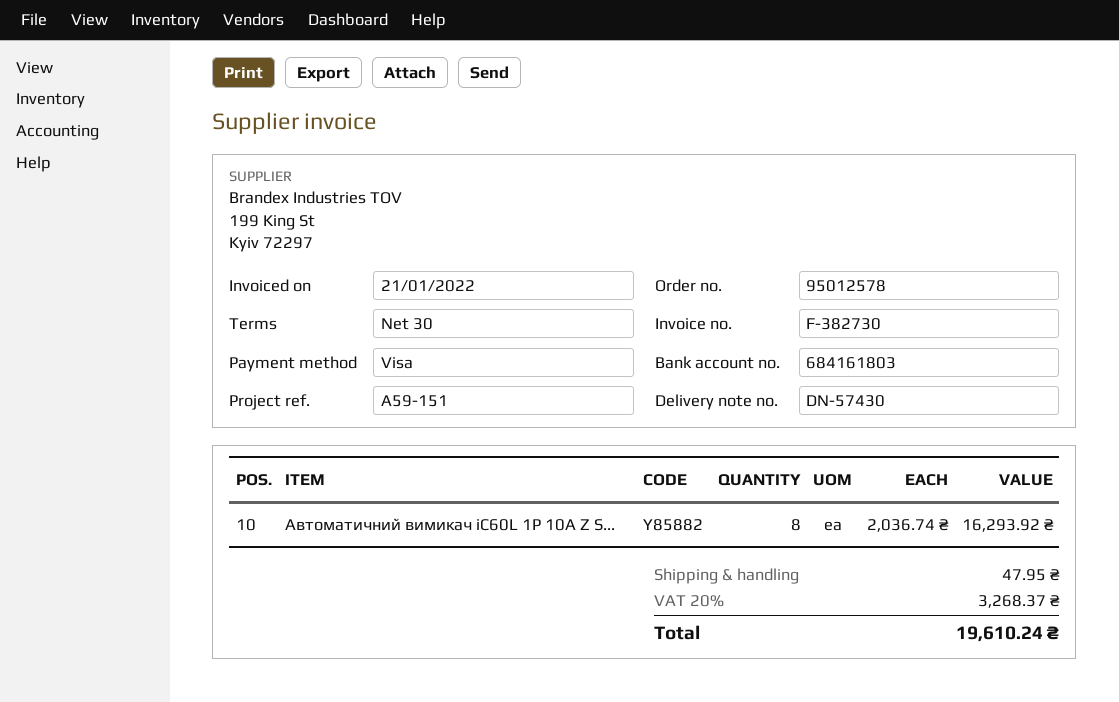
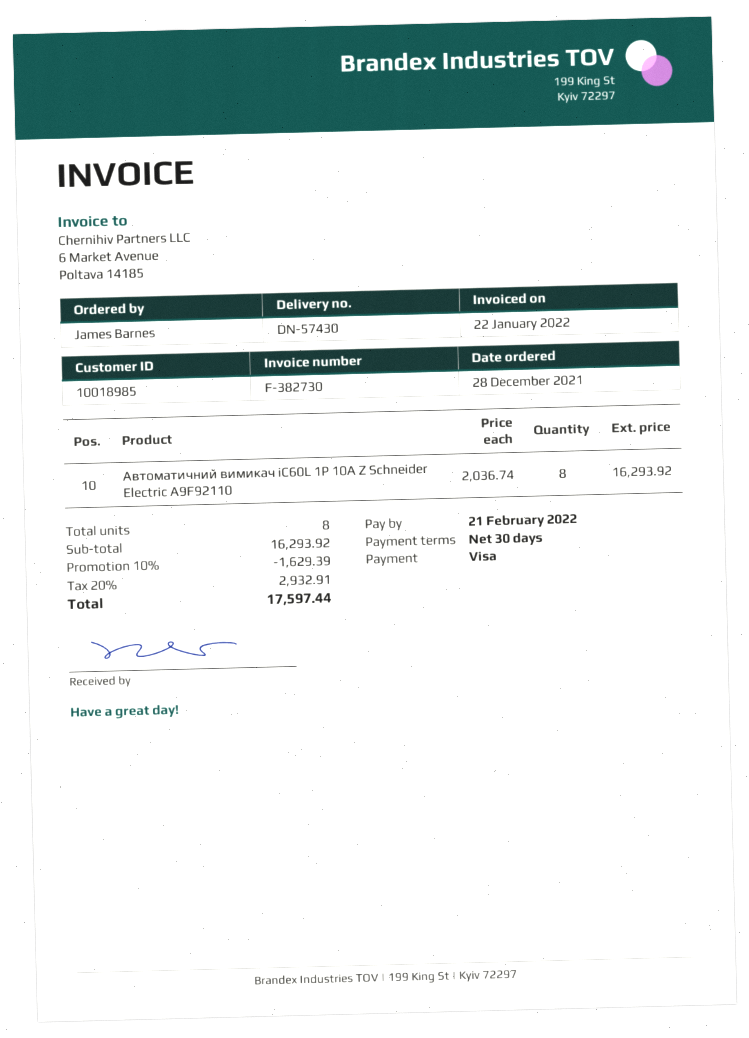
invoice date: 2022-01-21 -> 2022-01-22
discount: none -> 10% = 1629.39
shipping: 47.95 -> none
tax: 20% = 3268.37 -> 20% = 2932.91
total: 19610.24 -> 17597.44

